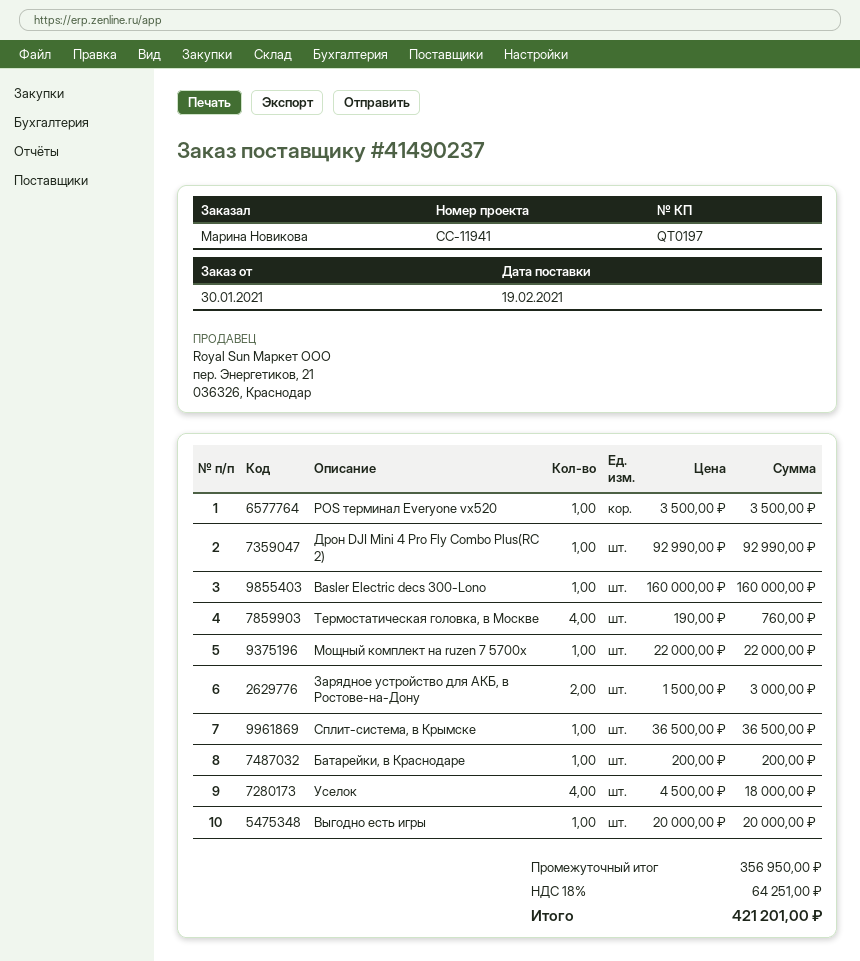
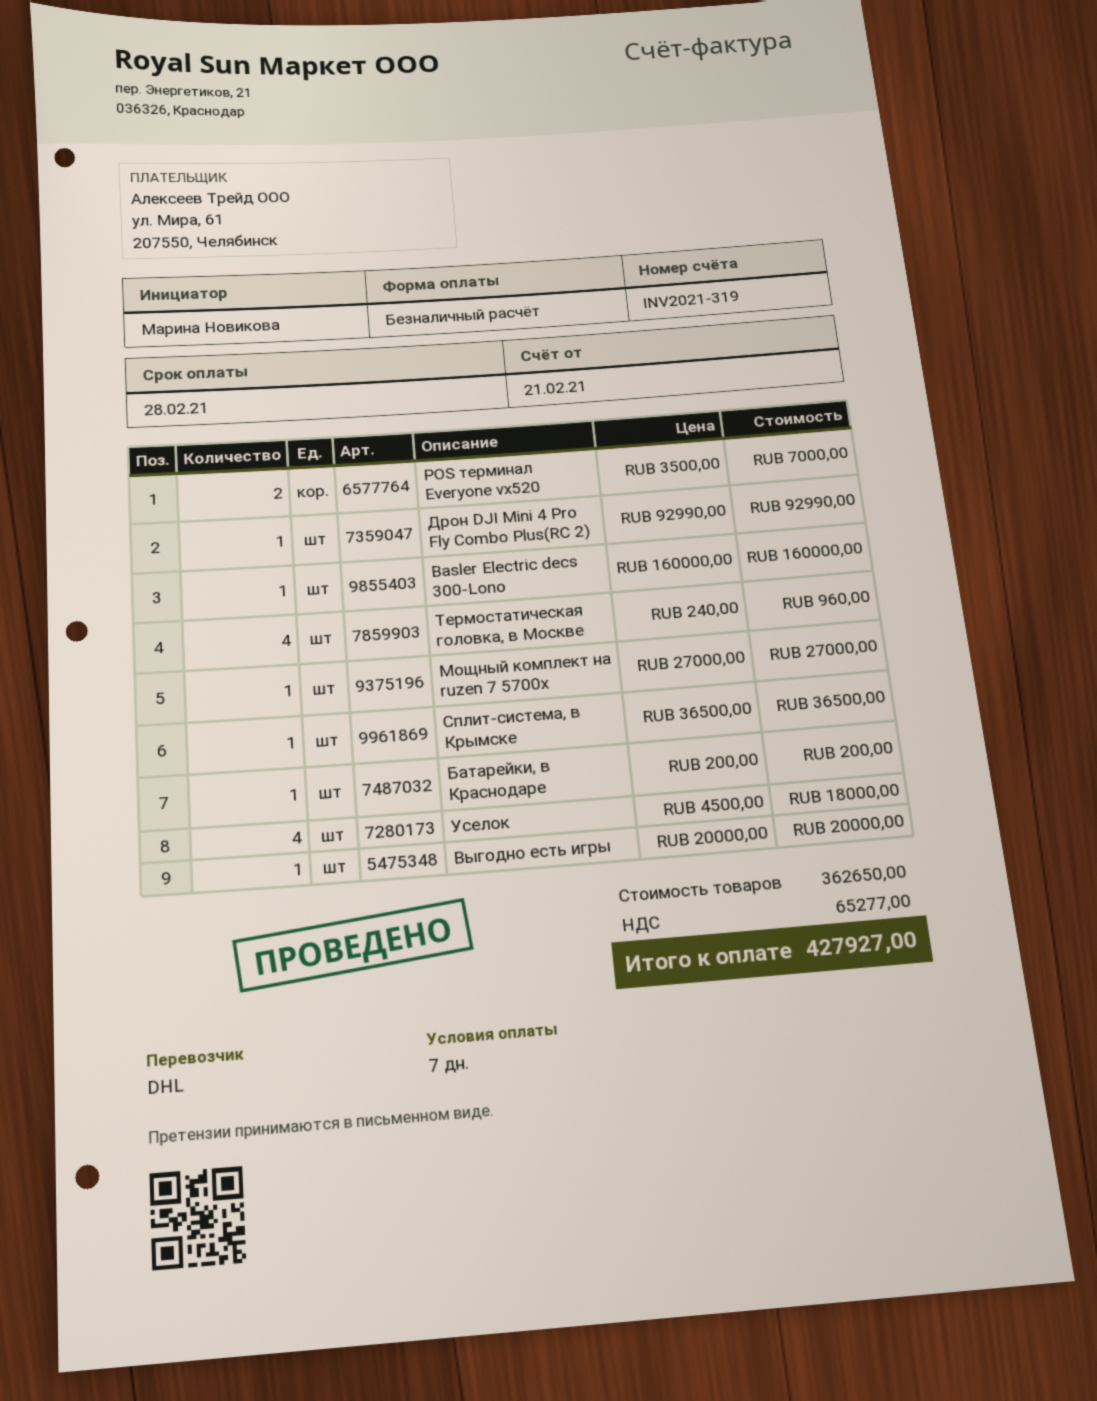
POS терминал Everyone vx520: 1 x 3500.00 = 3500.00 -> 2 x 3500.00 = 7000.00
Термостатическая головка, в Москве: 4 x 190.00 = 760.00 -> 4 x 240.00 = 960.00
Мощный комплект на ruzen 7 5700x: 1 x 22000.00 = 22000.00 -> 1 x 27000.00 = 27000.00
Зарядное устройство для АКБ, в Ростове-на-Дону: 2 x 1500.00 = 3000.00 -> none
subtotal: 356950.00 -> 362650.00
tax: 64251.00 -> 65277.00
total: 421201.00 -> 427927.00

